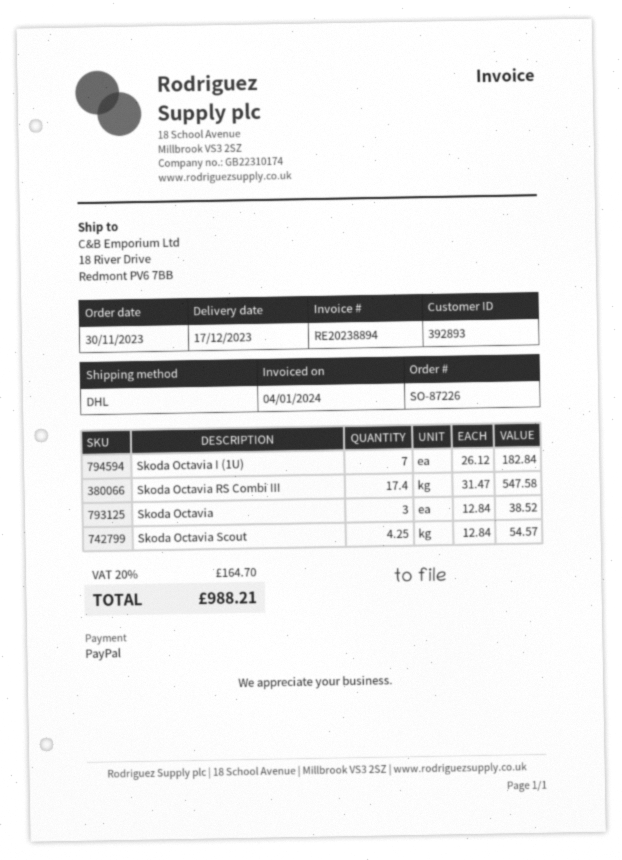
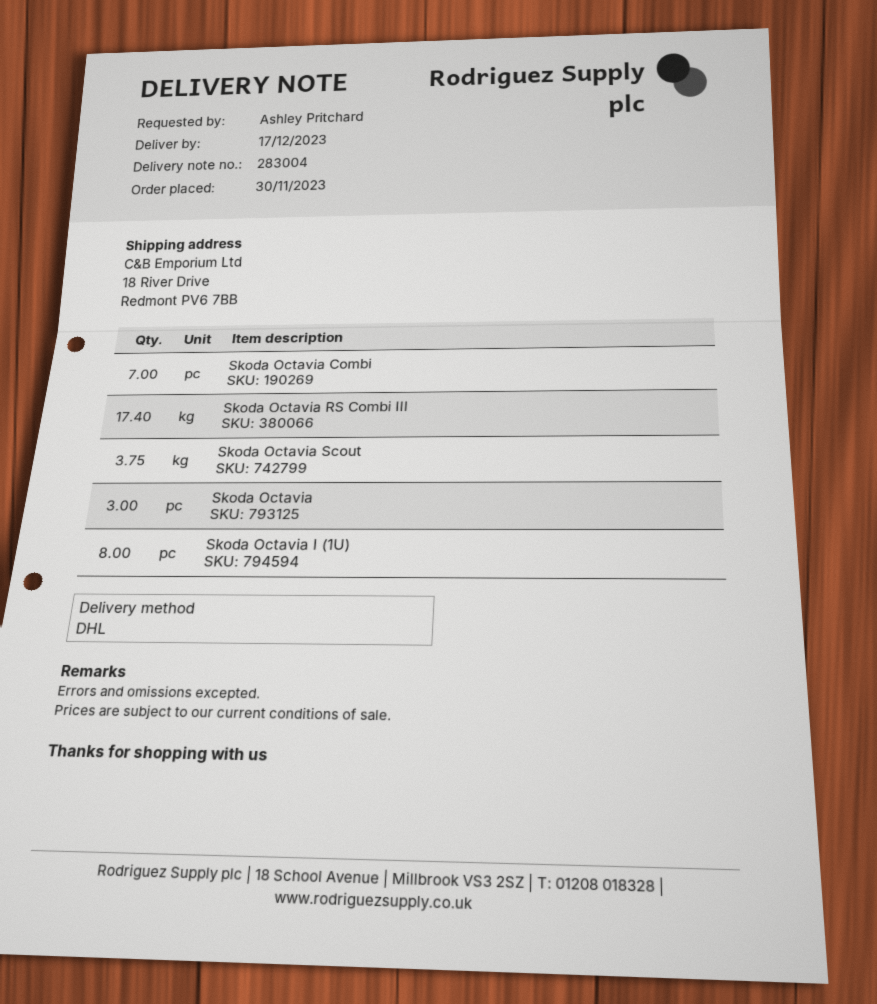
Skoda Octavia I (1U): 7 -> 8
Skoda Octavia Scout: 4.25 -> 3.75
Skoda Octavia Combi: none -> 7

